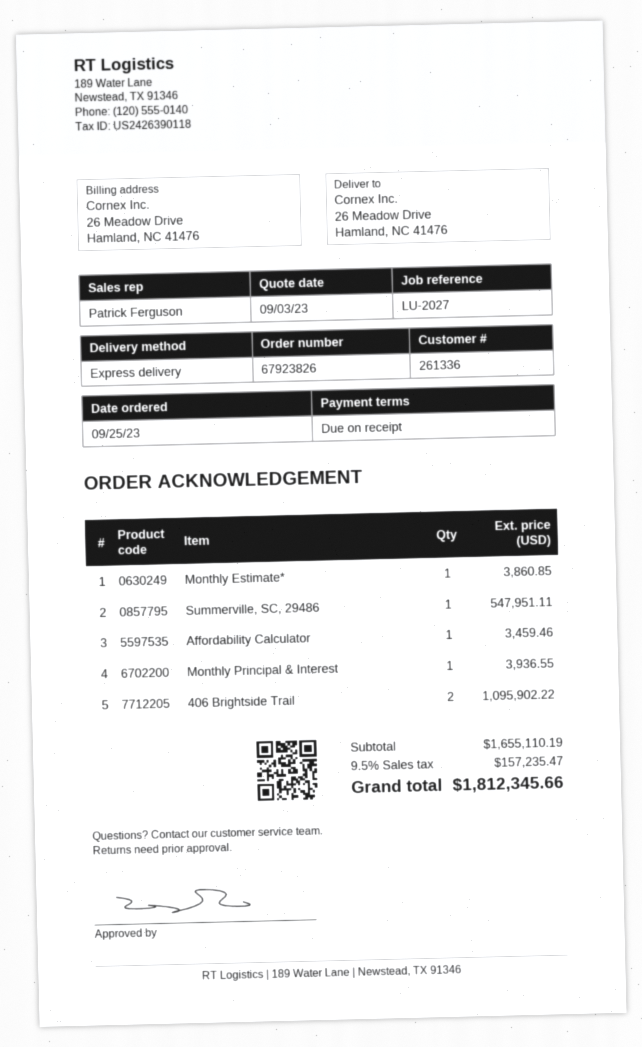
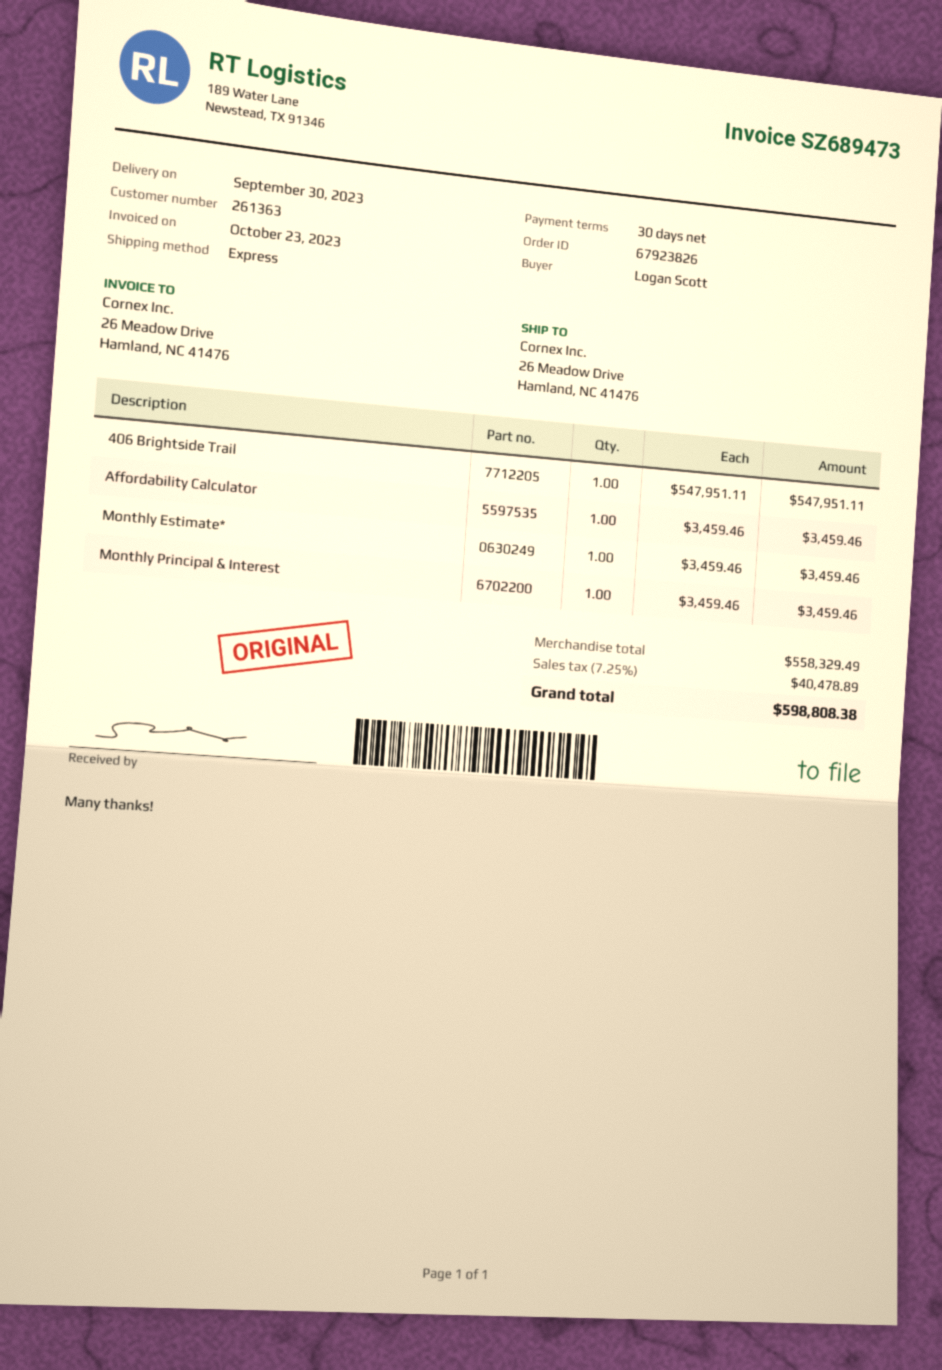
payment terms: on receipt -> 30 days
customer number: 261336 -> 261363
Monthly Estimate*: 1 for 3860.85 -> 1 for 3459.46
Summerville, SC, 29486: 1 for 547951.11 -> none
Monthly Principal & Interest: 1 for 3936.55 -> 1 for 3459.46
406 Brightside Trail: 2 for 1095902.22 -> 1 for 547951.11
subtotal: 1655110.19 -> 558329.49
tax: 9.5% = 157235.47 -> 7.25% = 40478.89
total: 1812345.66 -> 598808.38

